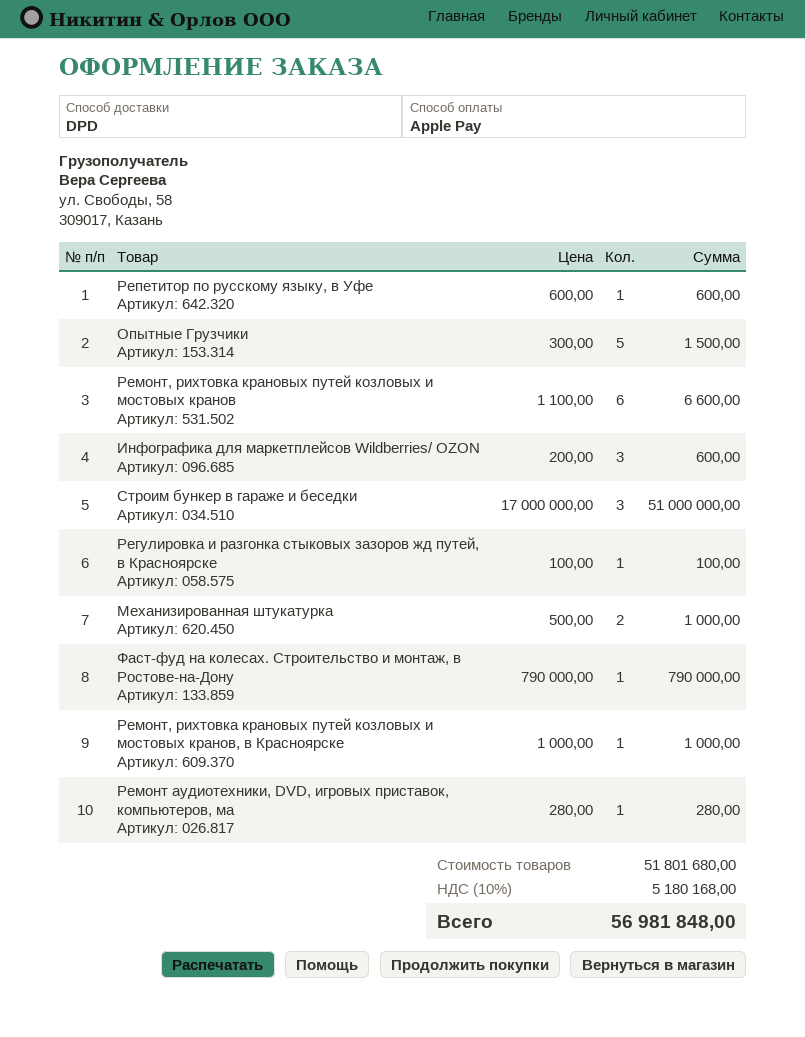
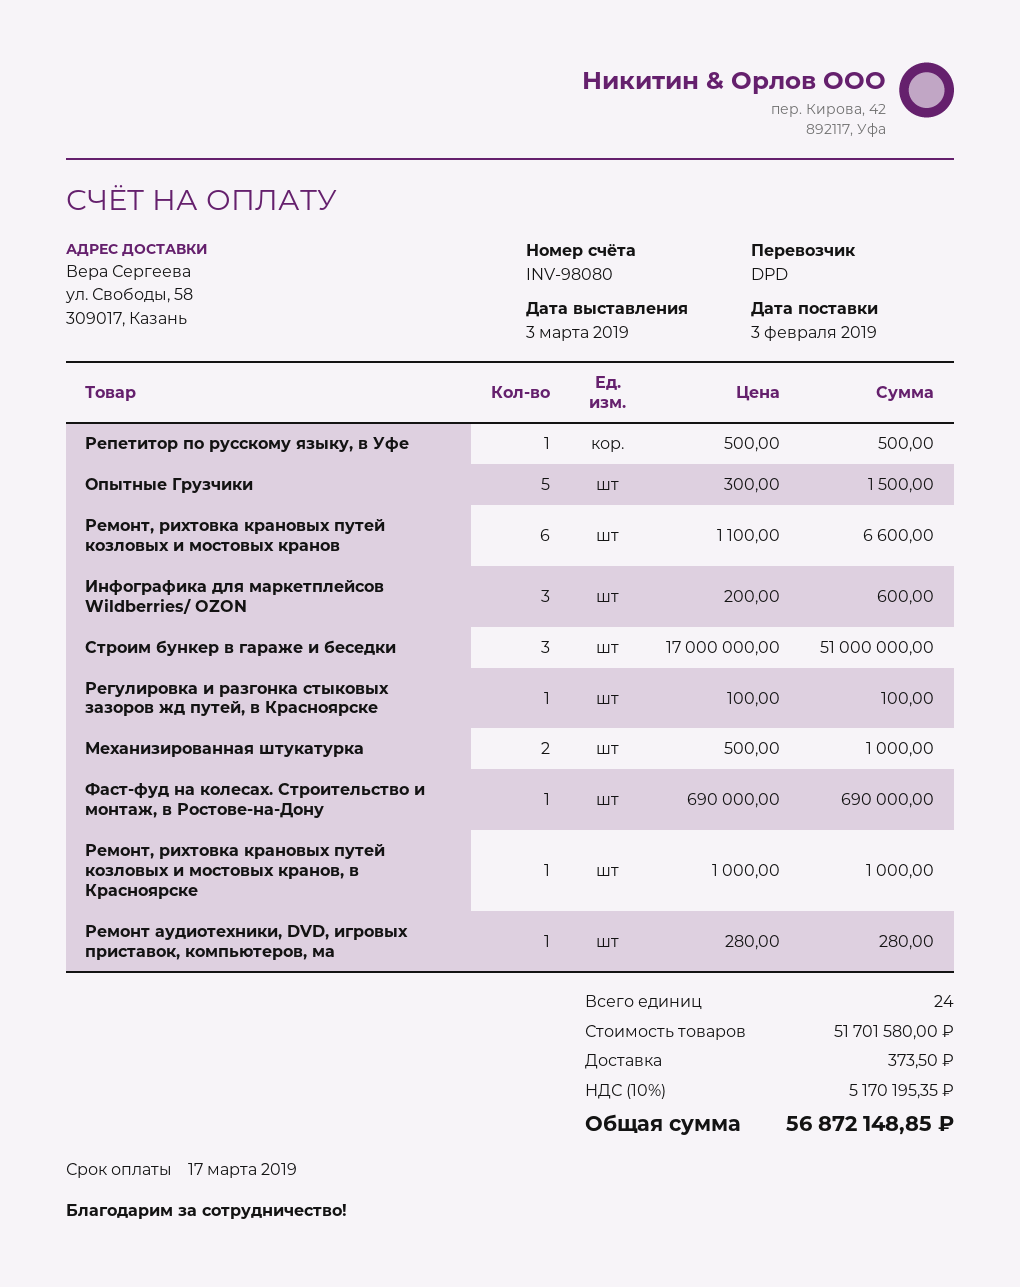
Репетитор по русскому языку, в Уфе: 1 x 600.00 = 600.00 -> 1 x 500.00 = 500.00
Фаст-фуд на колесах. Строительство и монтаж, в Ростове-на-Дону: 1 x 790000.00 = 790000.00 -> 1 x 690000.00 = 690000.00
subtotal: 51801680.00 -> 51701580.00
shipping: none -> 373.50
tax: 10% = 5180168.00 -> 10% = 5170195.35
total: 56981848.00 -> 56872148.85

